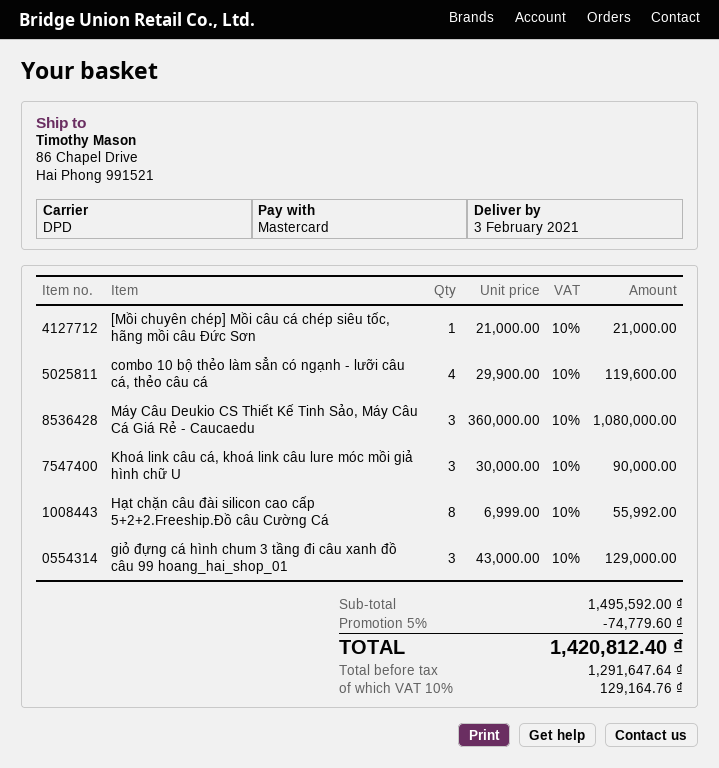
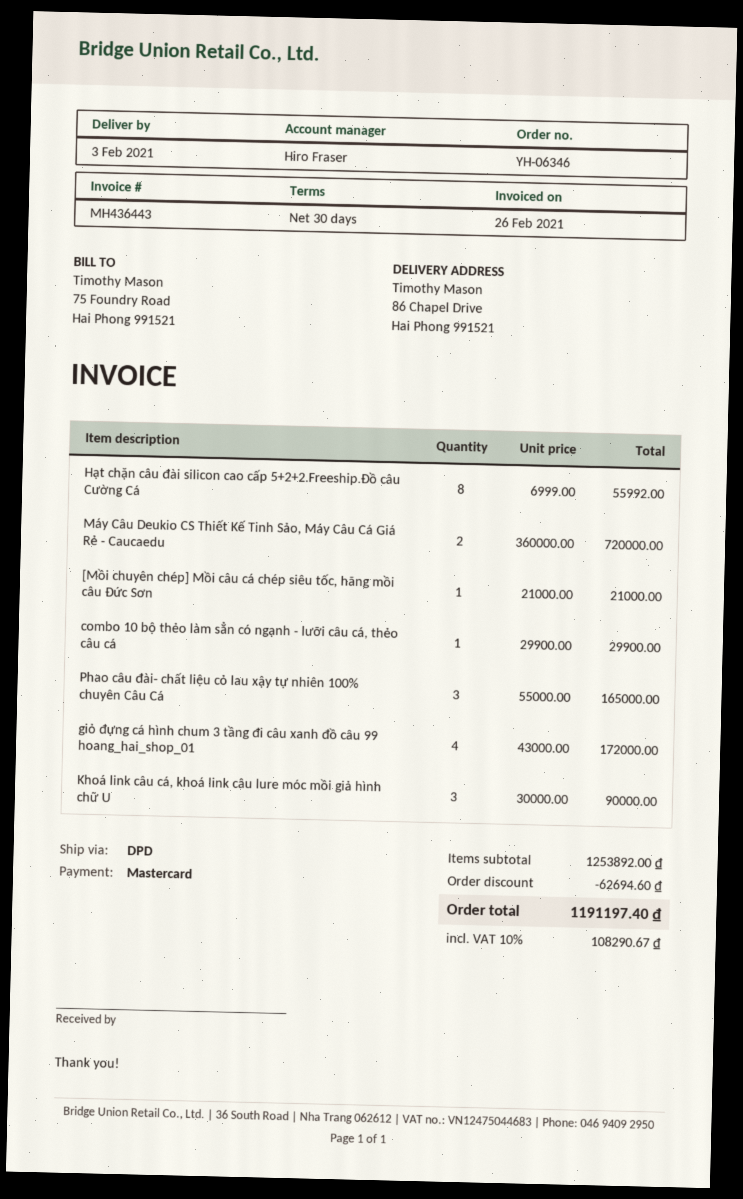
combo 10 bộ thẻo làm sẳn có ngạnh - lưỡi câu cá, thẻo câu cá: 4 x 29900.00 = 119600.00 -> 1 x 29900.00 = 29900.00
Máy Câu Deukio CS Thiết Kế Tinh Sảo, Máy Câu Cá Giá Rẻ - Caucaedu: 3 x 360000.00 = 1080000.00 -> 2 x 360000.00 = 720000.00
giỏ đựng cá hình chum 3 tầng đi câu xanh đồ câu 99 hoang_hai_shop_01: 3 x 43000.00 = 129000.00 -> 4 x 43000.00 = 172000.00
Phao câu đài- chất liệu cỏ lau xậy tự nhiên 100% chuyên Câu Cá: none -> 3 x 55000.00 = 165000.00
subtotal: 1495592.00 -> 1253892.00
discount: 74779.60 -> 62694.60
tax: 10% = 129164.76 -> 10% = 108290.67
total: 1420812.40 -> 1191197.40

